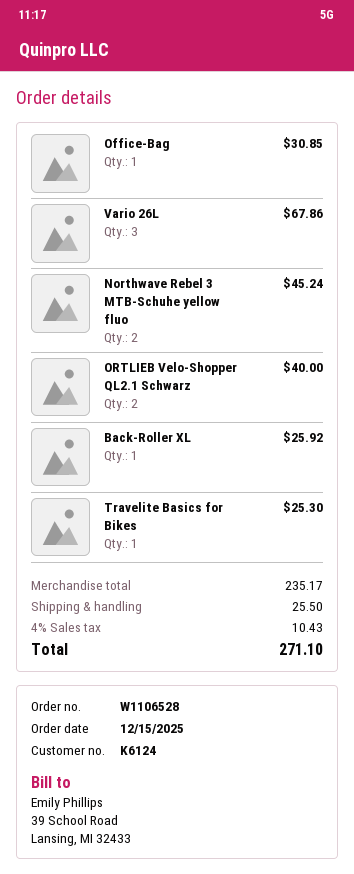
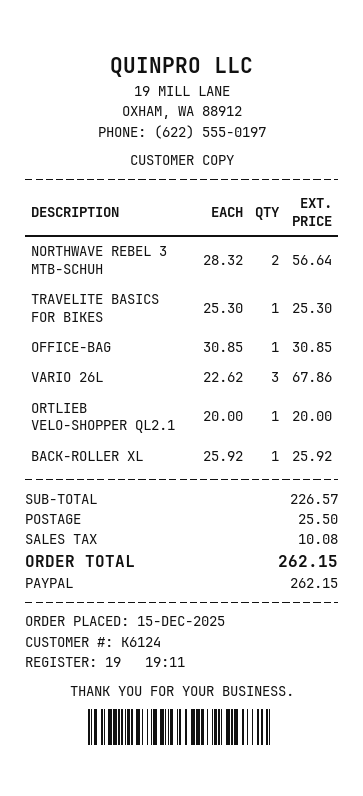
Northwave Rebel 3 MTB-Schuhe yellow fluo: 2 for 45.24 -> 2 for 56.64
ORTLIEB Velo-Shopper QL2.1 Schwarz: 2 for 40.00 -> 1 for 20.00
subtotal: 235.17 -> 226.57
tax: 10.43 -> 10.08
total: 271.10 -> 262.15

